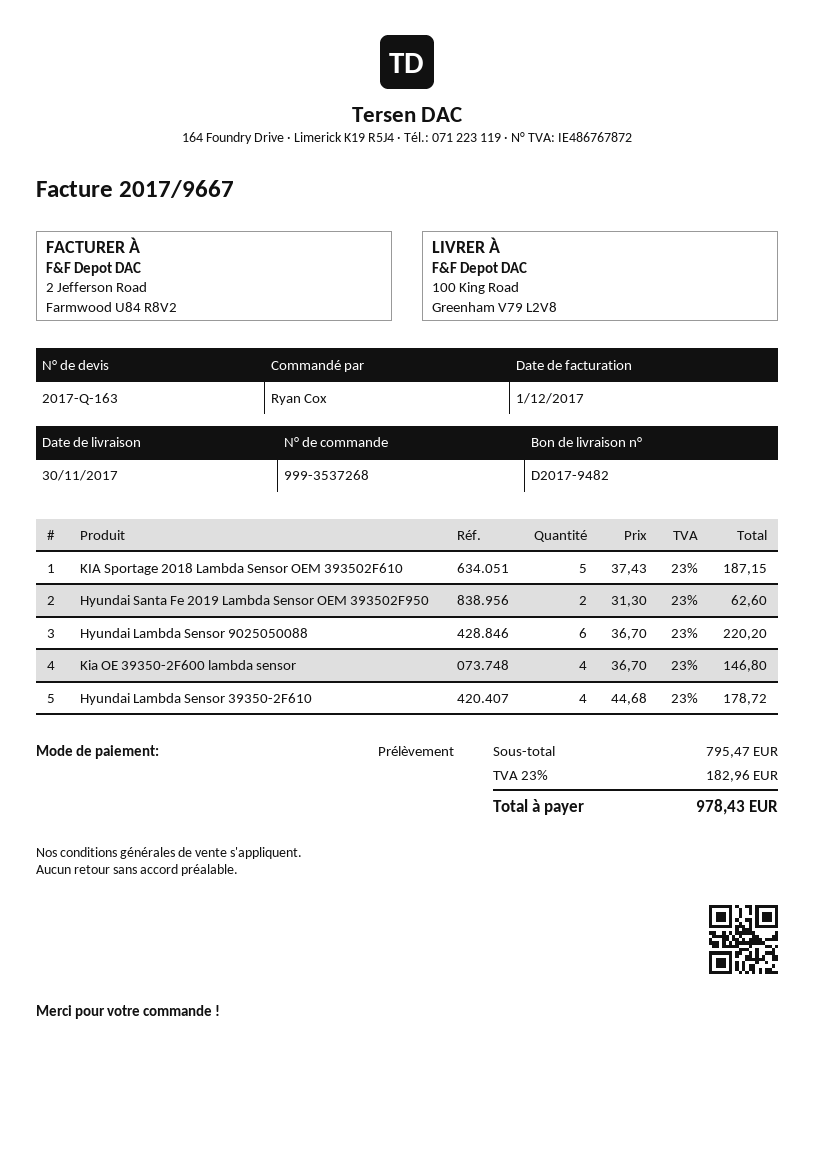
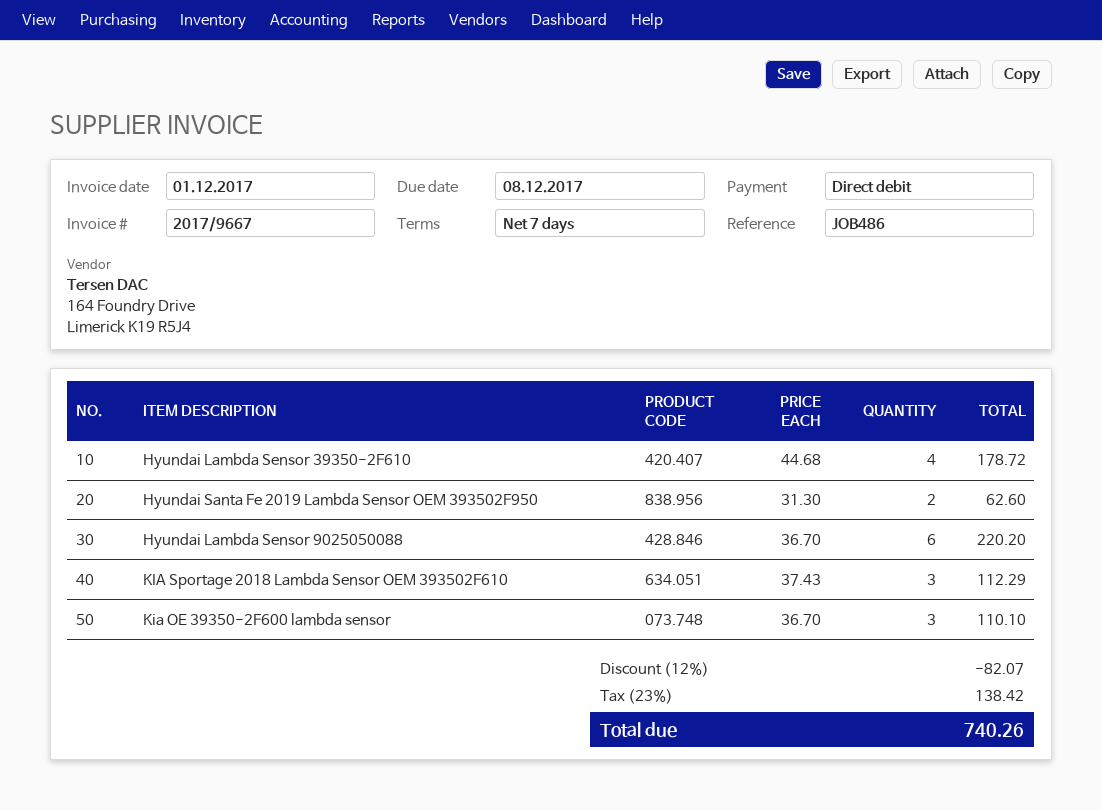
KIA Sportage 2018 Lambda Sensor OEM 393502F610: 5 x 37.43 = 187.15 -> 3 x 37.43 = 112.29
Kia OE 39350-2F600 lambda sensor: 4 x 36.70 = 146.80 -> 3 x 36.70 = 110.10
discount: none -> 12% = 82.07
tax: 23% = 182.96 -> 23% = 138.42
total: 978.43 -> 740.26

